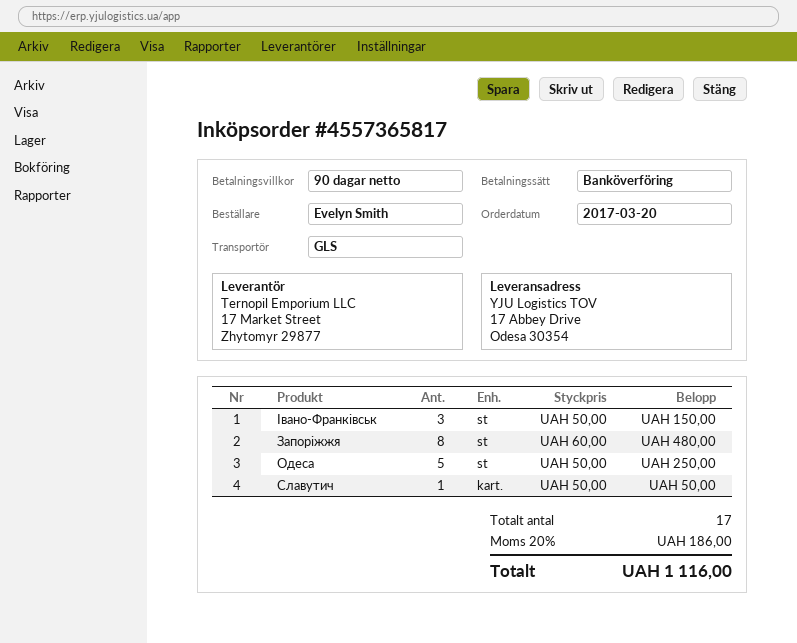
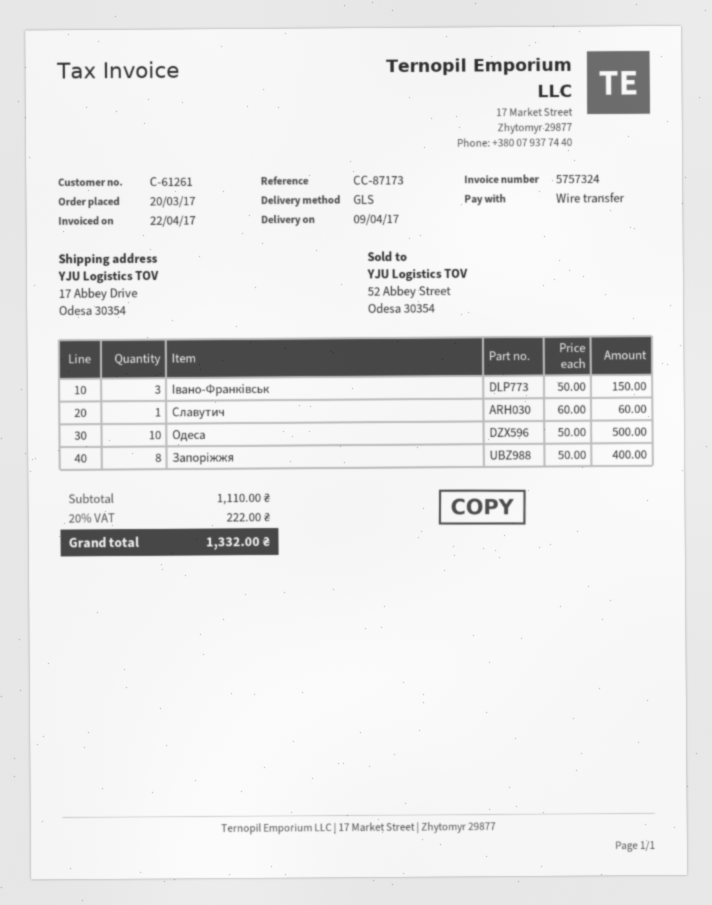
Запоріжжя: 8 x 60.00 = 480.00 -> 8 x 50.00 = 400.00
Одеса: 5 x 50.00 = 250.00 -> 10 x 50.00 = 500.00
Славутич: 1 x 50.00 = 50.00 -> 1 x 60.00 = 60.00
tax: 20% = 186.00 -> 20% = 222.00
total: 1116.00 -> 1332.00

